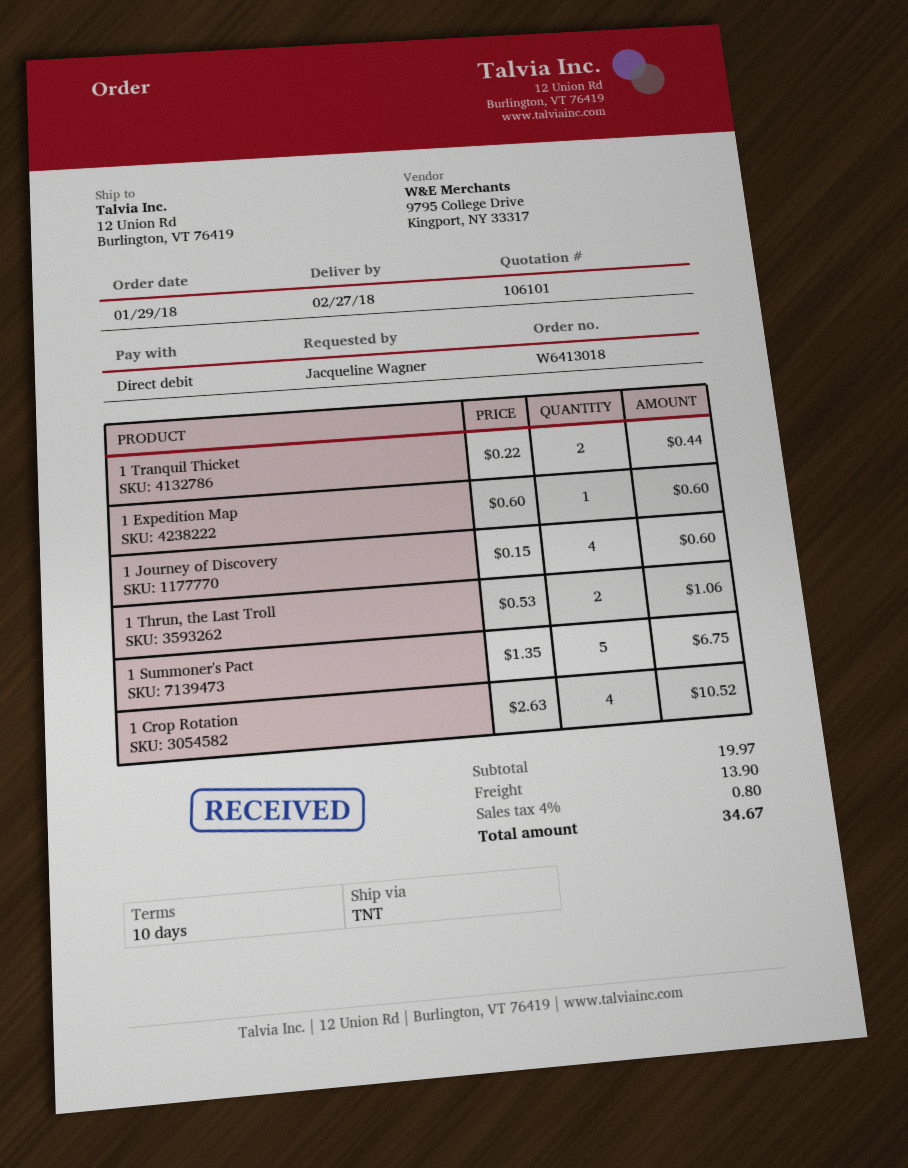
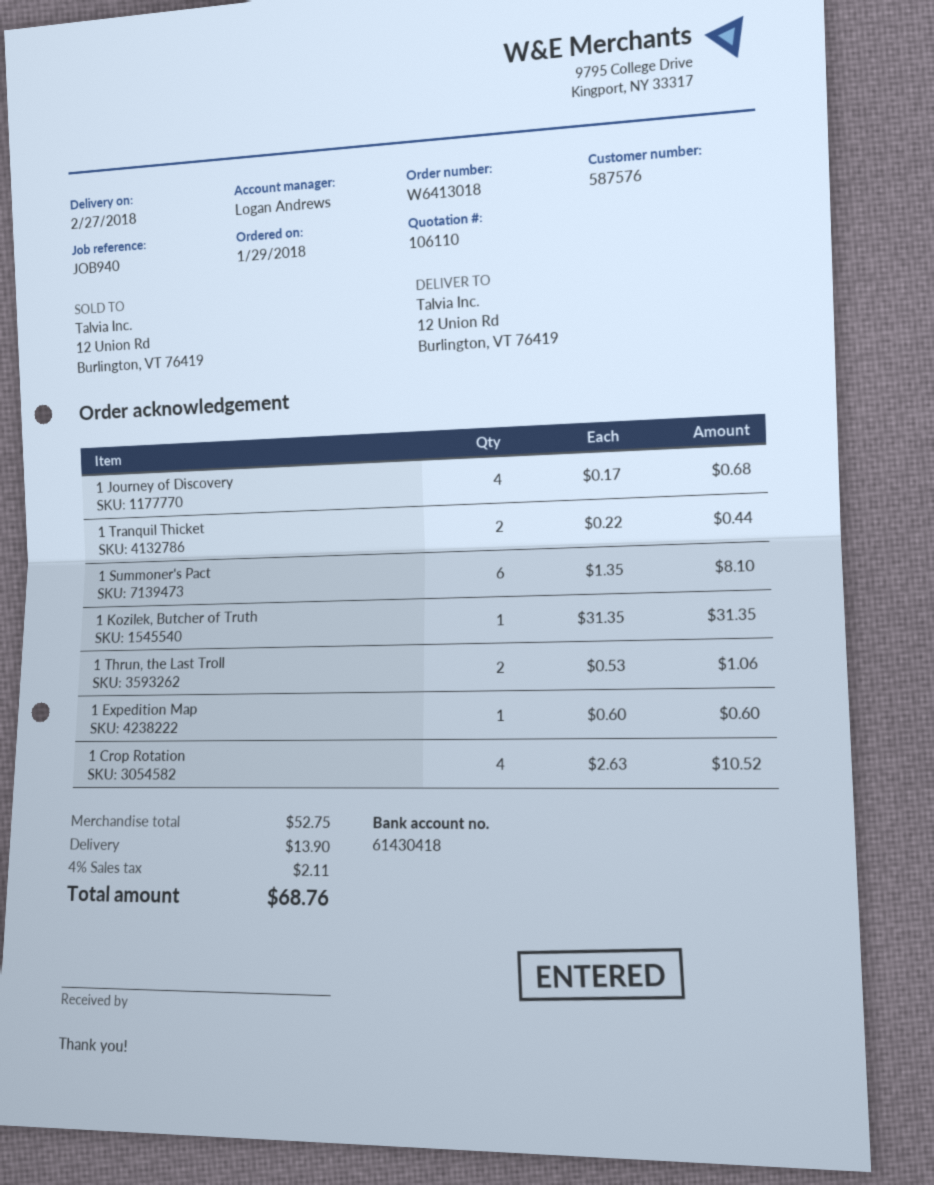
quote number: 106101 -> 106110
1 Journey of Discovery: 4 x 0.15 = 0.60 -> 4 x 0.17 = 0.68
1 Summoner's Pact: 5 x 1.35 = 6.75 -> 6 x 1.35 = 8.10
1 Kozilek, Butcher of Truth: none -> 1 x 31.35 = 31.35
subtotal: 19.97 -> 52.75
tax: 4% = 0.80 -> 4% = 2.11
total: 34.67 -> 68.76

